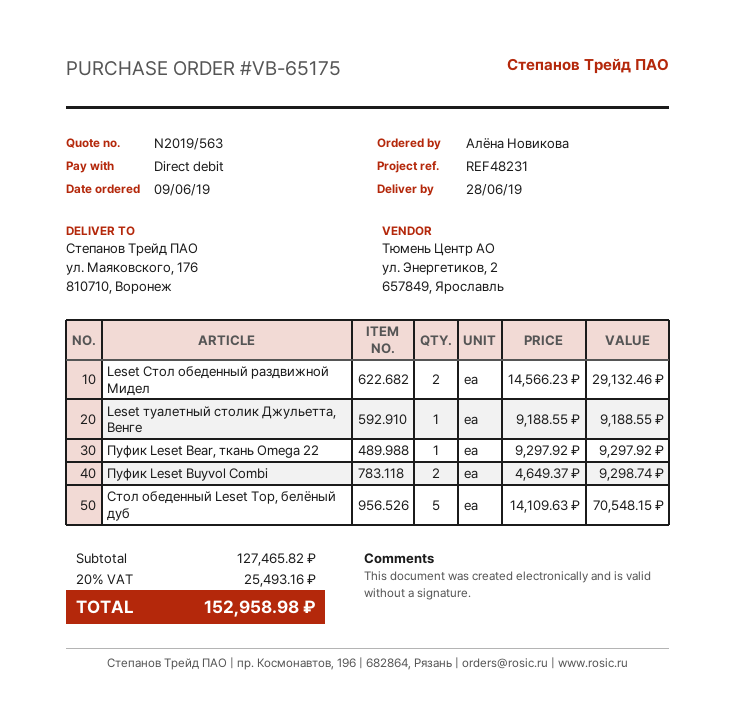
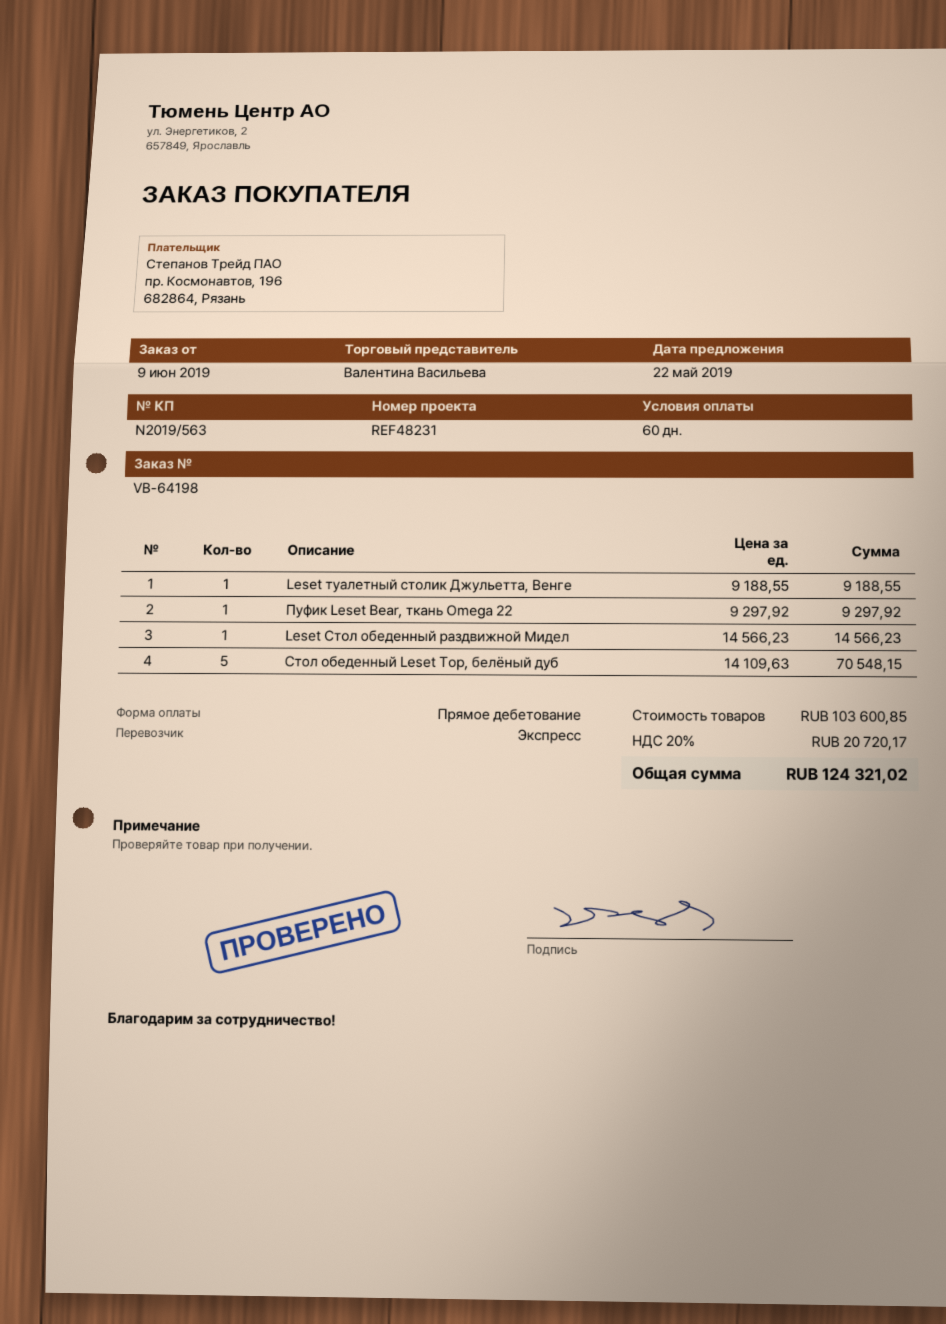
order number: VB-65175 -> VB-64198
Leset Стол обеденный раздвижной Мидел: 2 x 14566.23 = 29132.46 -> 1 x 14566.23 = 14566.23
Пуфик Leset Buyvol Combi: 2 x 4649.37 = 9298.74 -> none
subtotal: 127465.82 -> 103600.85
tax: 20% = 25493.16 -> 20% = 20720.17
total: 152958.98 -> 124321.02

